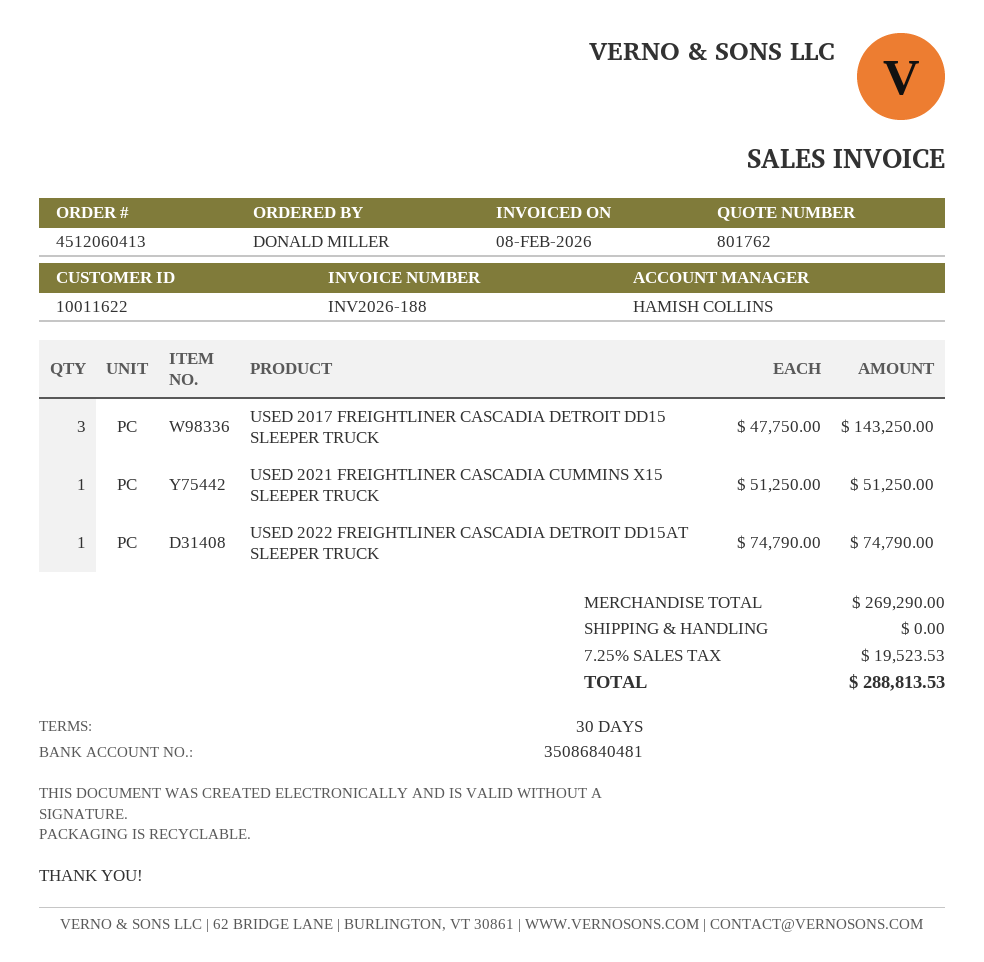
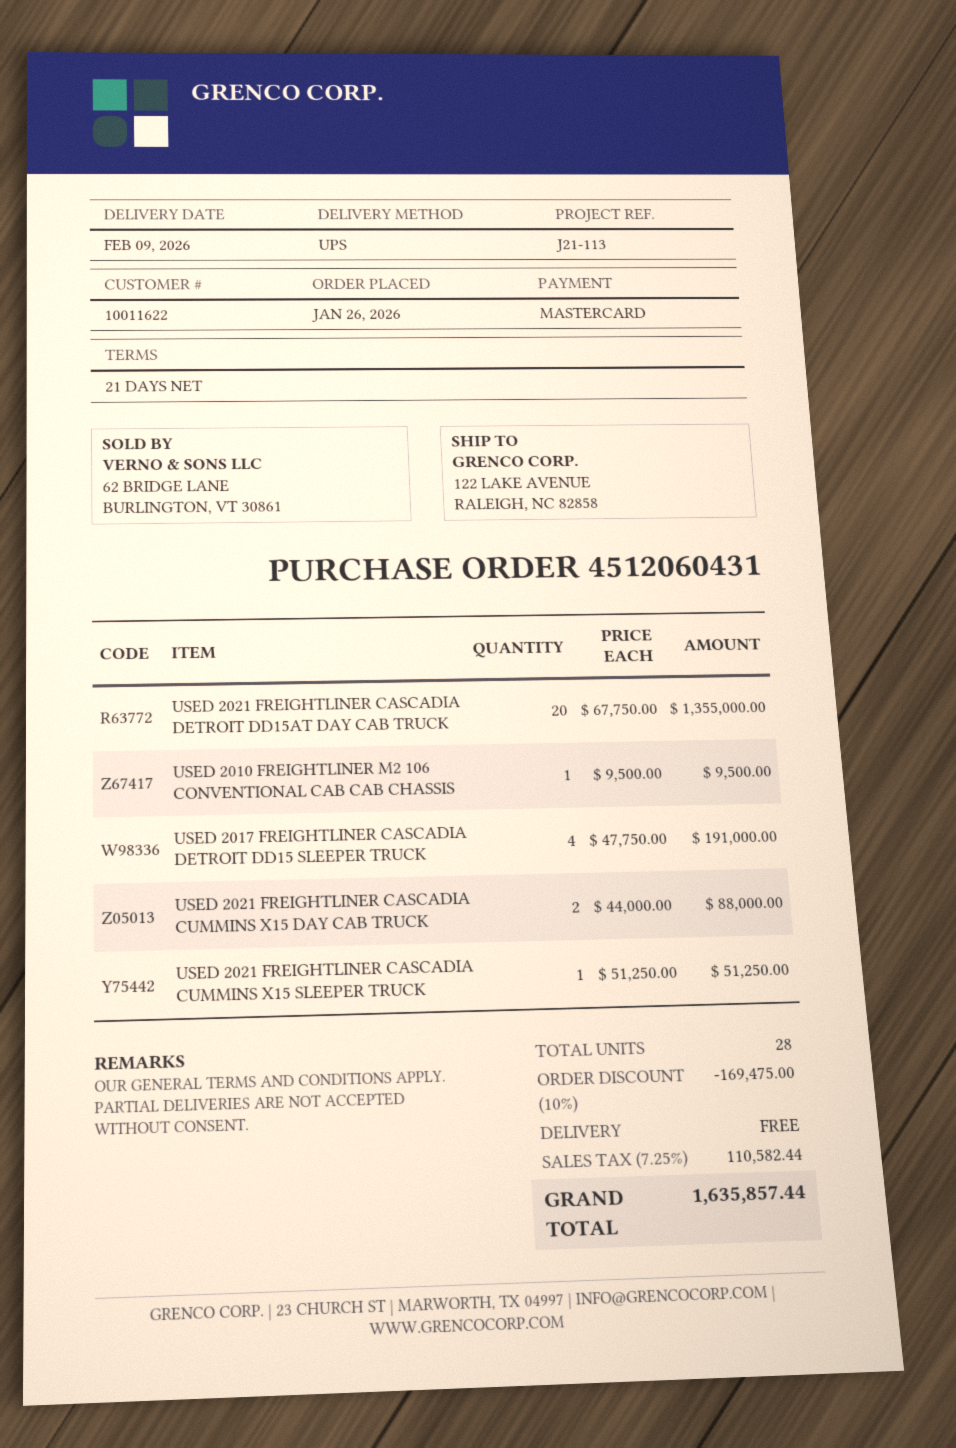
order number: 4512060413 -> 4512060431
payment terms: 30 days -> 21 days
USED 2017 FREIGHTLINER CASCADIA DETROIT DD15 SLEEPER TRUCK: 3 x 47750.00 = 143250.00 -> 4 x 47750.00 = 191000.00
USED 2022 FREIGHTLINER CASCADIA DETROIT DD15AT SLEEPER TRUCK: 1 x 74790.00 = 74790.00 -> none
USED 2021 FREIGHTLINER CASCADIA DETROIT DD15AT DAY CAB TRUCK: none -> 20 x 67750.00 = 1355000.00
USED 2010 FREIGHTLINER M2 106 CONVENTIONAL CAB CAB CHASSIS: none -> 1 x 9500.00 = 9500.00
USED 2021 FREIGHTLINER CASCADIA CUMMINS X15 DAY CAB TRUCK: none -> 2 x 44000.00 = 88000.00
discount: none -> 10% = 169475.00
tax: 7.25% = 19523.53 -> 7.25% = 110582.44
total: 288813.53 -> 1635857.44

